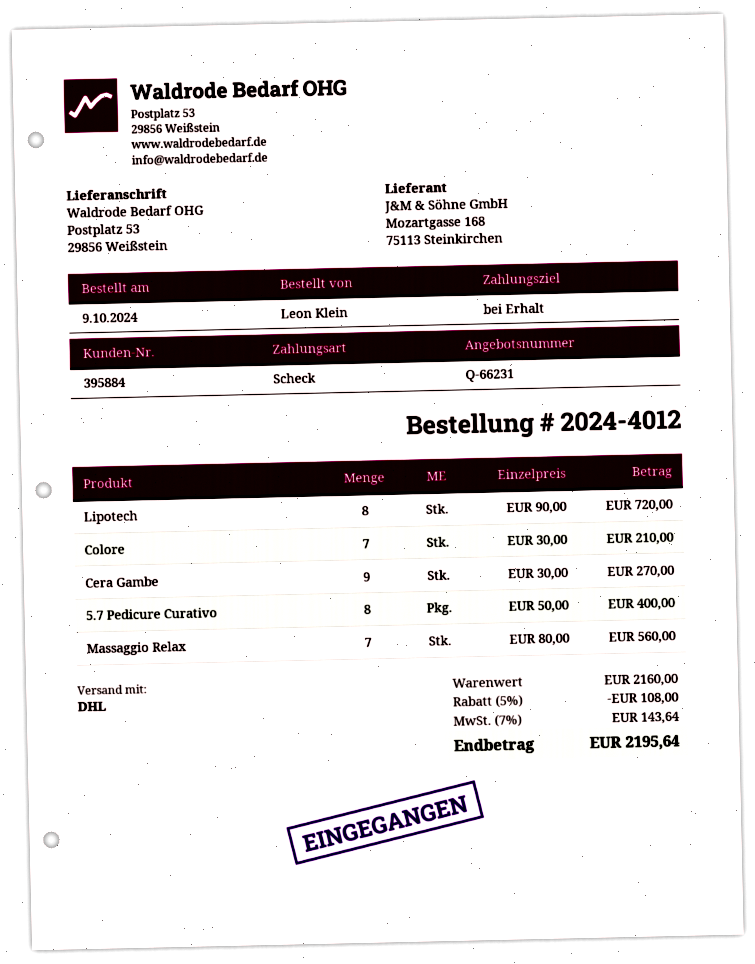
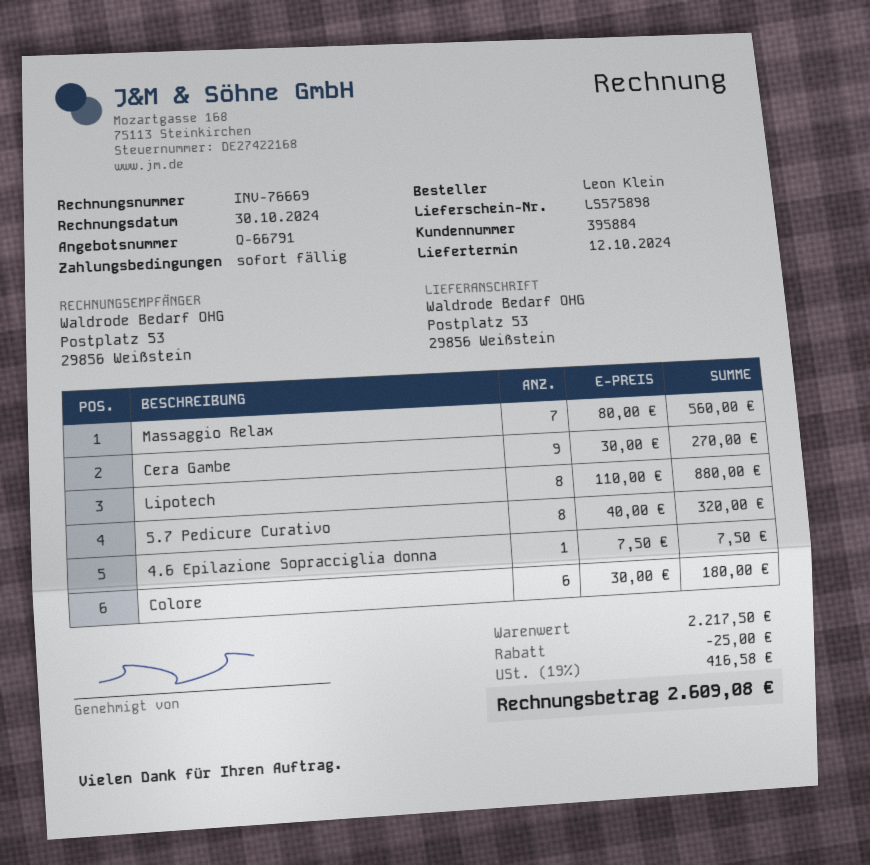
quote number: Q-66231 -> Q-66791
Lipotech: 8 x 90.00 = 720.00 -> 8 x 110.00 = 880.00
Colore: 7 x 30.00 = 210.00 -> 6 x 30.00 = 180.00
5.7 Pedicure Curativo: 8 x 50.00 = 400.00 -> 8 x 40.00 = 320.00
4.6 Epilazione Sopracciglia donna: none -> 1 x 7.50 = 7.50
subtotal: 2160.00 -> 2217.50
discount: 108.00 -> 25.00
tax: 7% = 143.64 -> 19% = 416.58
total: 2195.64 -> 2609.08

